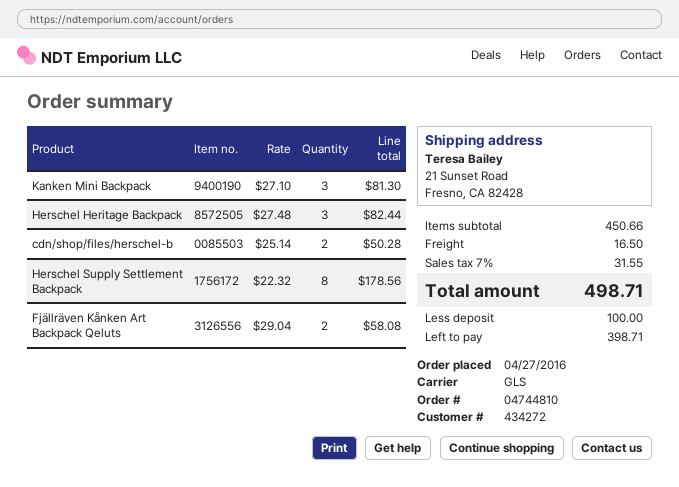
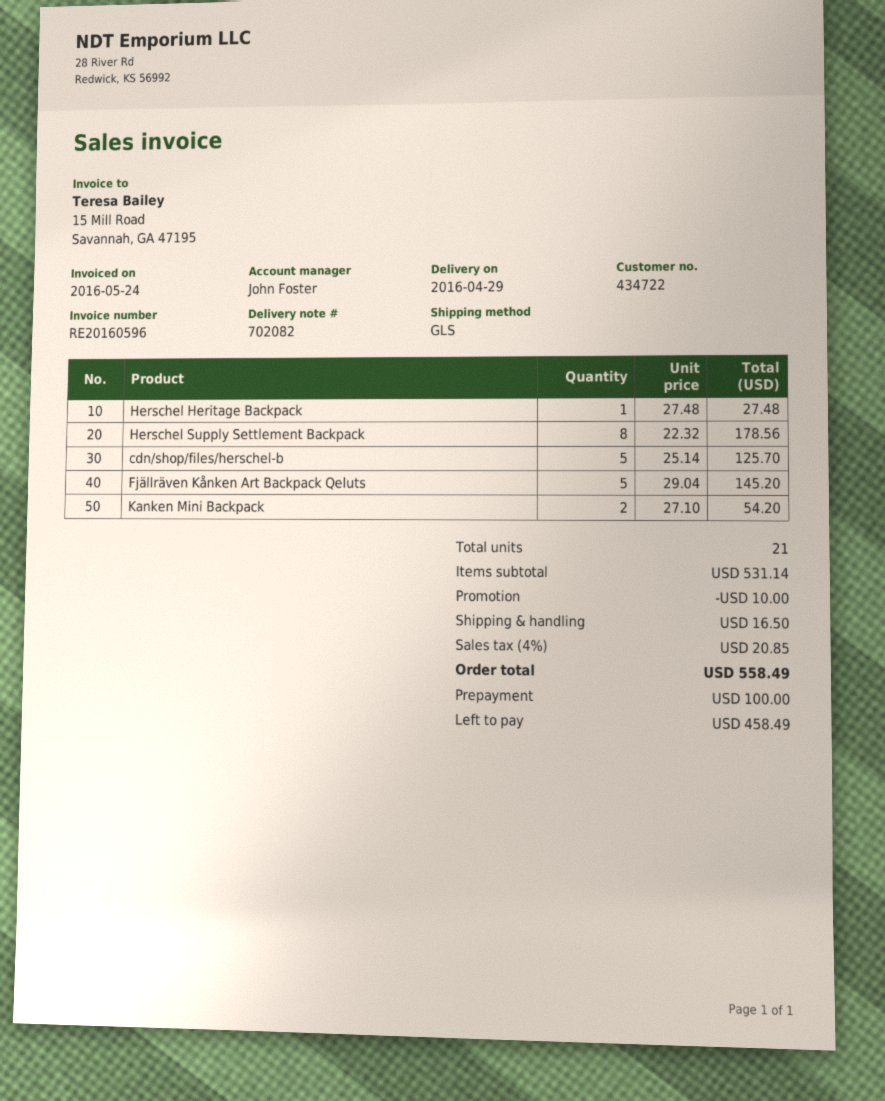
customer number: 434272 -> 434722
Kanken Mini Backpack: 3 x 27.10 = 81.30 -> 2 x 27.10 = 54.20
Herschel Heritage Backpack: 3 x 27.48 = 82.44 -> 1 x 27.48 = 27.48
cdn/shop/files/herschel-b: 2 x 25.14 = 50.28 -> 5 x 25.14 = 125.70
Fjällräven Kånken Art Backpack Qeluts: 2 x 29.04 = 58.08 -> 5 x 29.04 = 145.20
subtotal: 450.66 -> 531.14
discount: none -> 10.00
tax: 7% = 31.55 -> 4% = 20.85
total: 498.71 -> 558.49
balance: 398.71 -> 458.49

